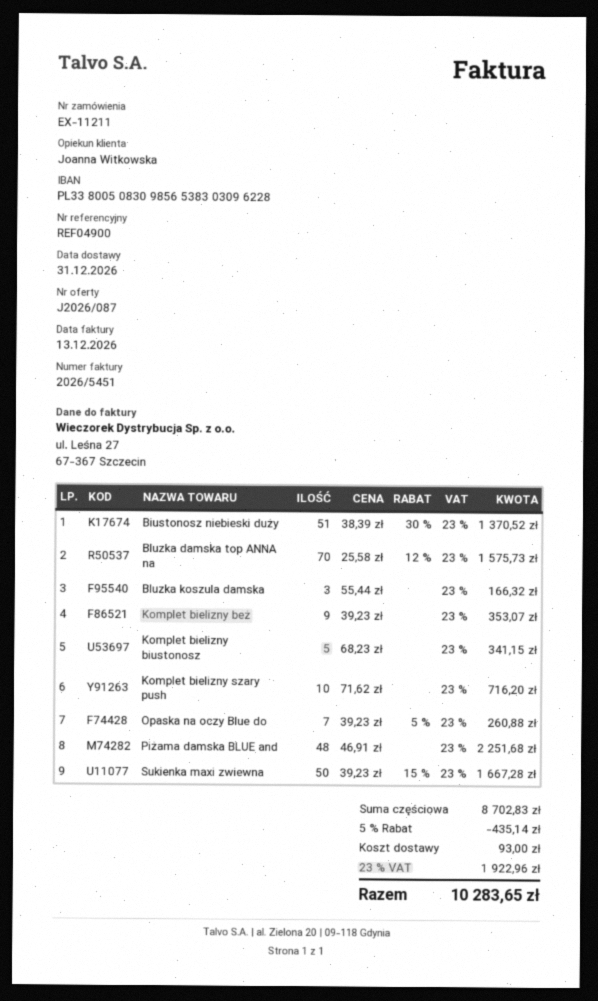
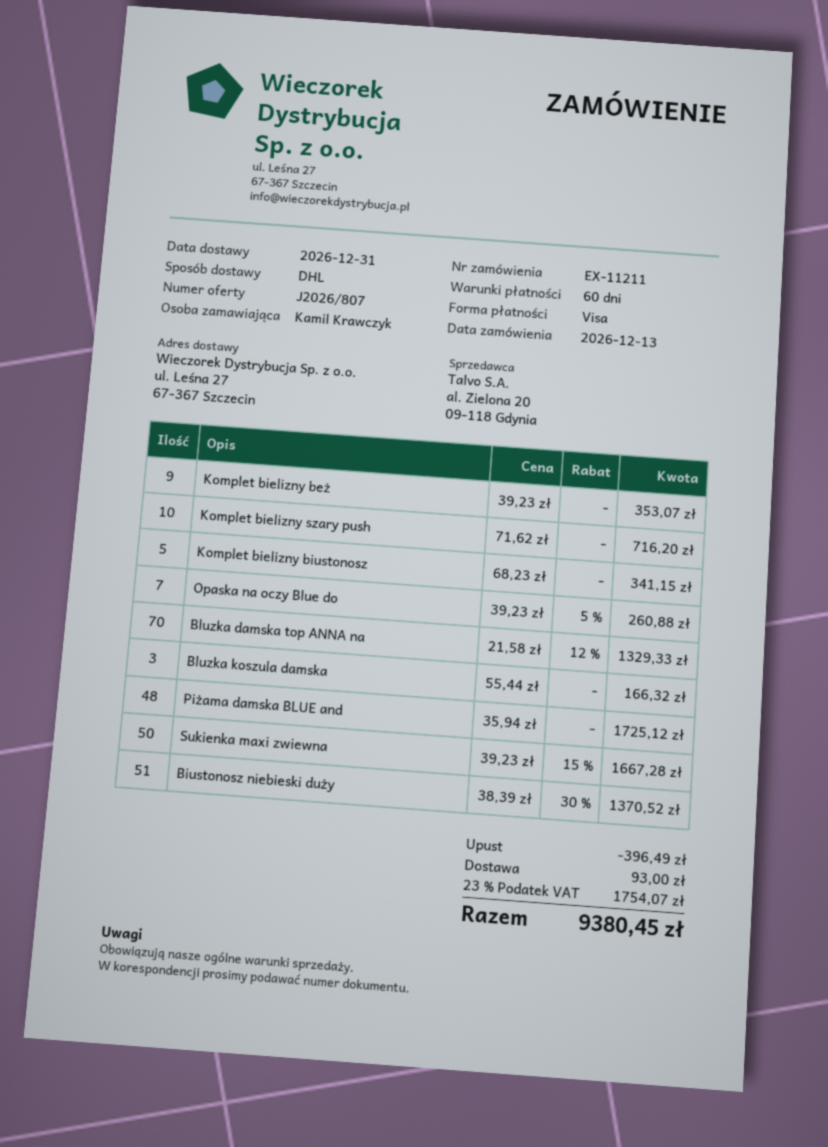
quote number: J2026/087 -> J2026/807
Bluzka damska top ANNA na: 70 x 25.58 - 12% = 1575.73 -> 70 x 21.58 - 12% = 1329.33
Piżama damska BLUE and: 48 x 46.91 = 2251.68 -> 48 x 35.94 = 1725.12
discount: 435.14 -> 396.49
tax: 23% = 1922.96 -> 23% = 1754.07
total: 10283.65 -> 9380.45

